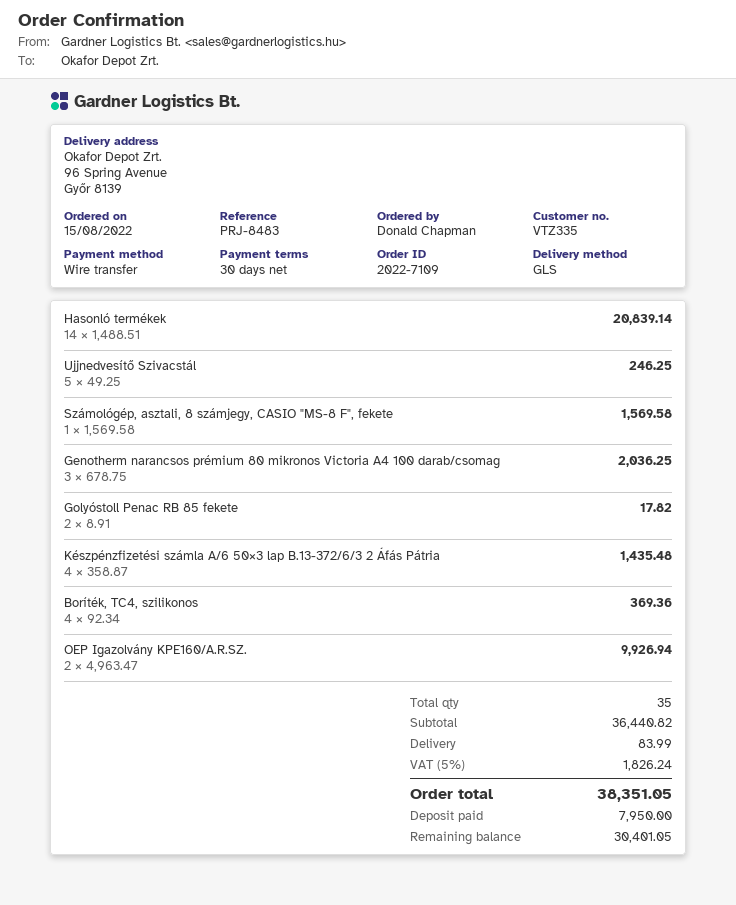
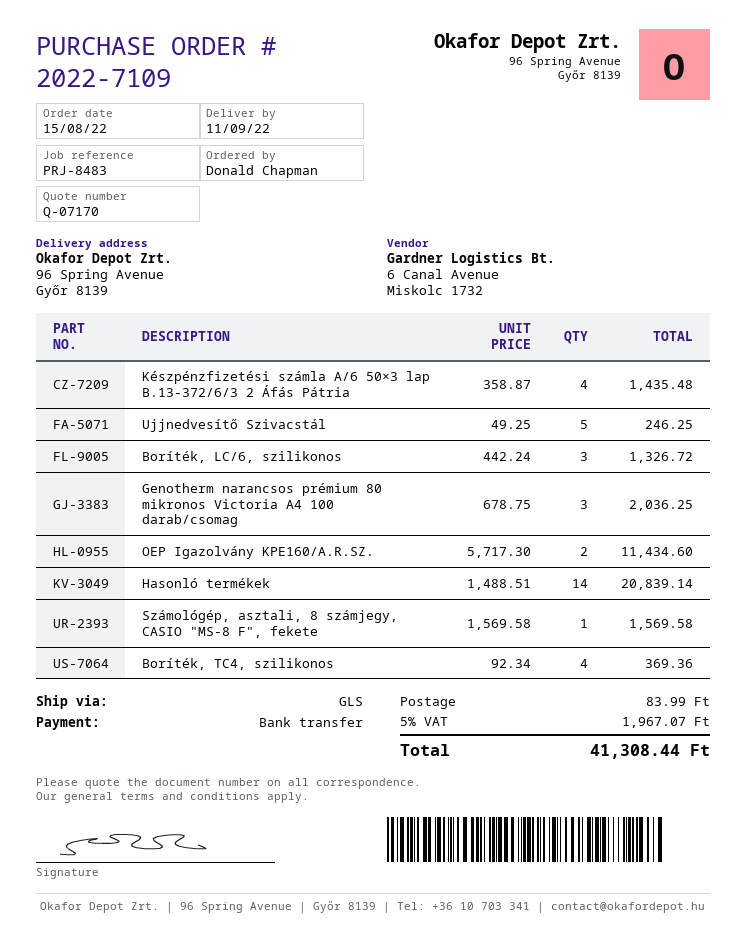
Golyóstoll Penac RB 85 fekete: 2 x 8.91 = 17.82 -> none
OEP Igazolvány KPE160/A.R.SZ.: 2 x 4963.47 = 9926.94 -> 2 x 5717.30 = 11434.60
Boríték, LC/6, szilikonos: none -> 3 x 442.24 = 1326.72
tax: 5% = 1826.24 -> 5% = 1967.07
total: 38351.05 -> 41308.44

